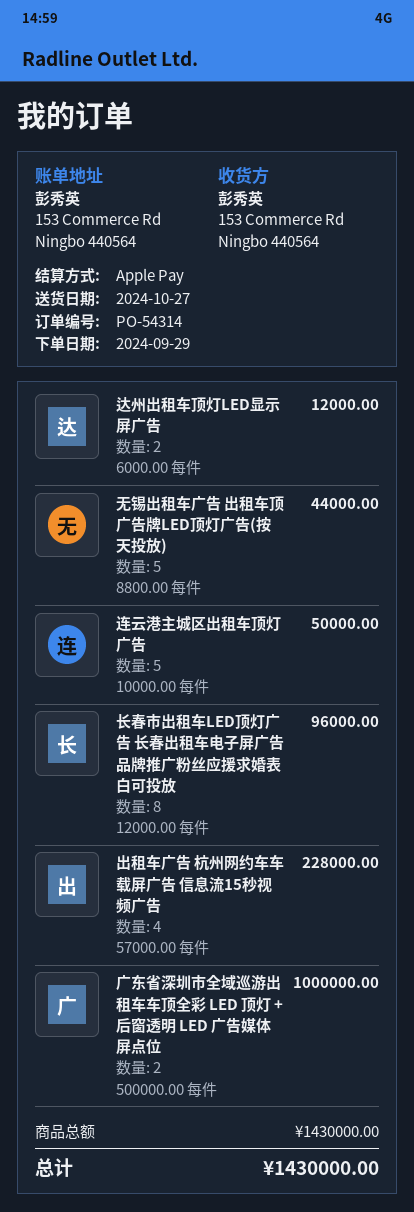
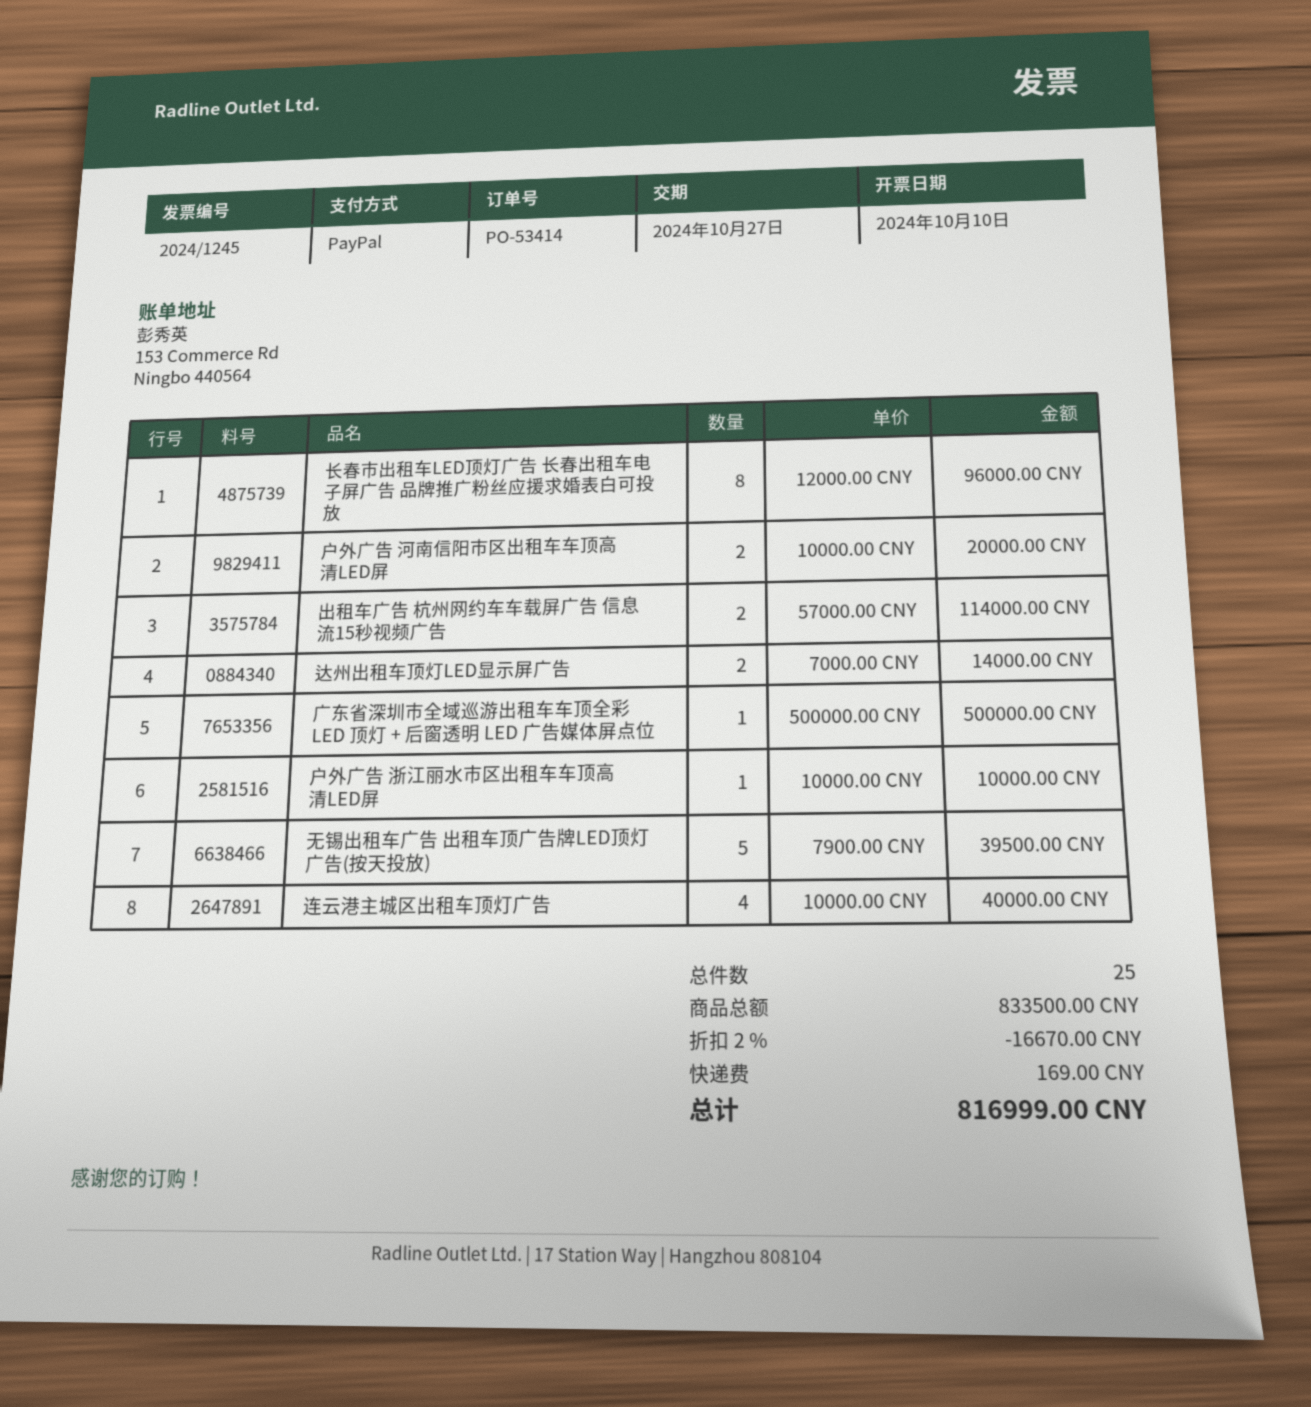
order number: PO-54314 -> PO-53414
payment method: Apple Pay -> PayPal
达州出租车顶灯LED显示屏广告: 2 x 6000.00 = 12000.00 -> 2 x 7000.00 = 14000.00
无锡出租车广告 出租车顶广告牌LED顶灯广告(按天投放): 5 x 8800.00 = 44000.00 -> 5 x 7900.00 = 39500.00
连云港主城区出租车顶灯广告: 5 x 10000.00 = 50000.00 -> 4 x 10000.00 = 40000.00
出租车广告 杭州网约车车载屏广告 信息流15秒视频广告: 4 x 57000.00 = 228000.00 -> 2 x 57000.00 = 114000.00
广东省深圳市全域巡游出租车车顶全彩 LED 顶灯 + 后窗透明 LED 广告媒体屏点位: 2 x 500000.00 = 1000000.00 -> 1 x 500000.00 = 500000.00
户外广告 河南信阳市区出租车车顶高清LED屏: none -> 2 x 10000.00 = 20000.00
户外广告 浙江丽水市区出租车车顶高清LED屏: none -> 1 x 10000.00 = 10000.00
subtotal: 1430000.00 -> 833500.00
discount: none -> 2% = 16670.00
shipping: none -> 169.00
total: 1430000.00 -> 816999.00

